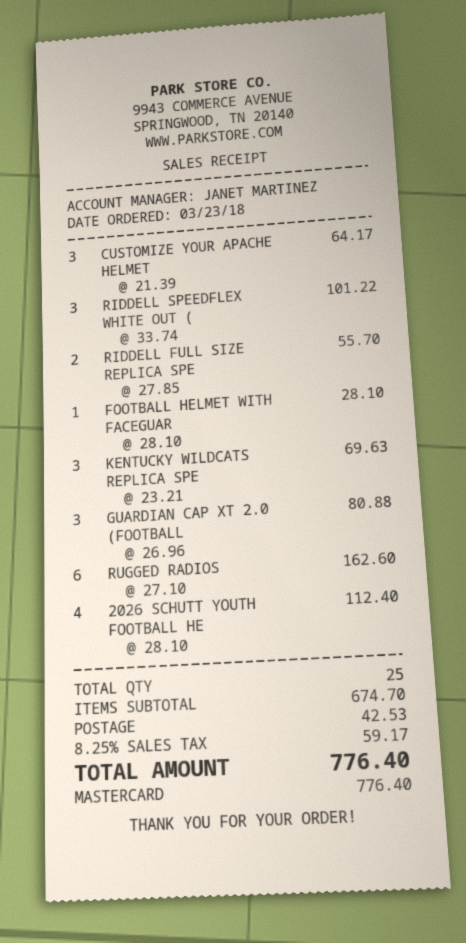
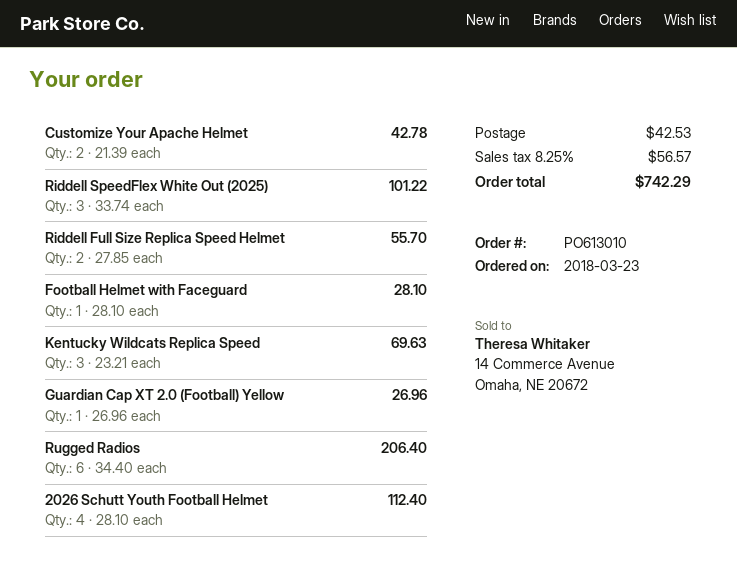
CUSTOMIZE YOUR APACHE HELMET: 3 x 21.39 = 64.17 -> 2 x 21.39 = 42.78
GUARDIAN CAP XT 2.0 (FOOTBALL: 3 x 26.96 = 80.88 -> 1 x 26.96 = 26.96
RUGGED RADIOS: 6 x 27.10 = 162.60 -> 6 x 34.40 = 206.40
tax: 8.25% = 59.17 -> 8.25% = 56.57
total: 776.40 -> 742.29

